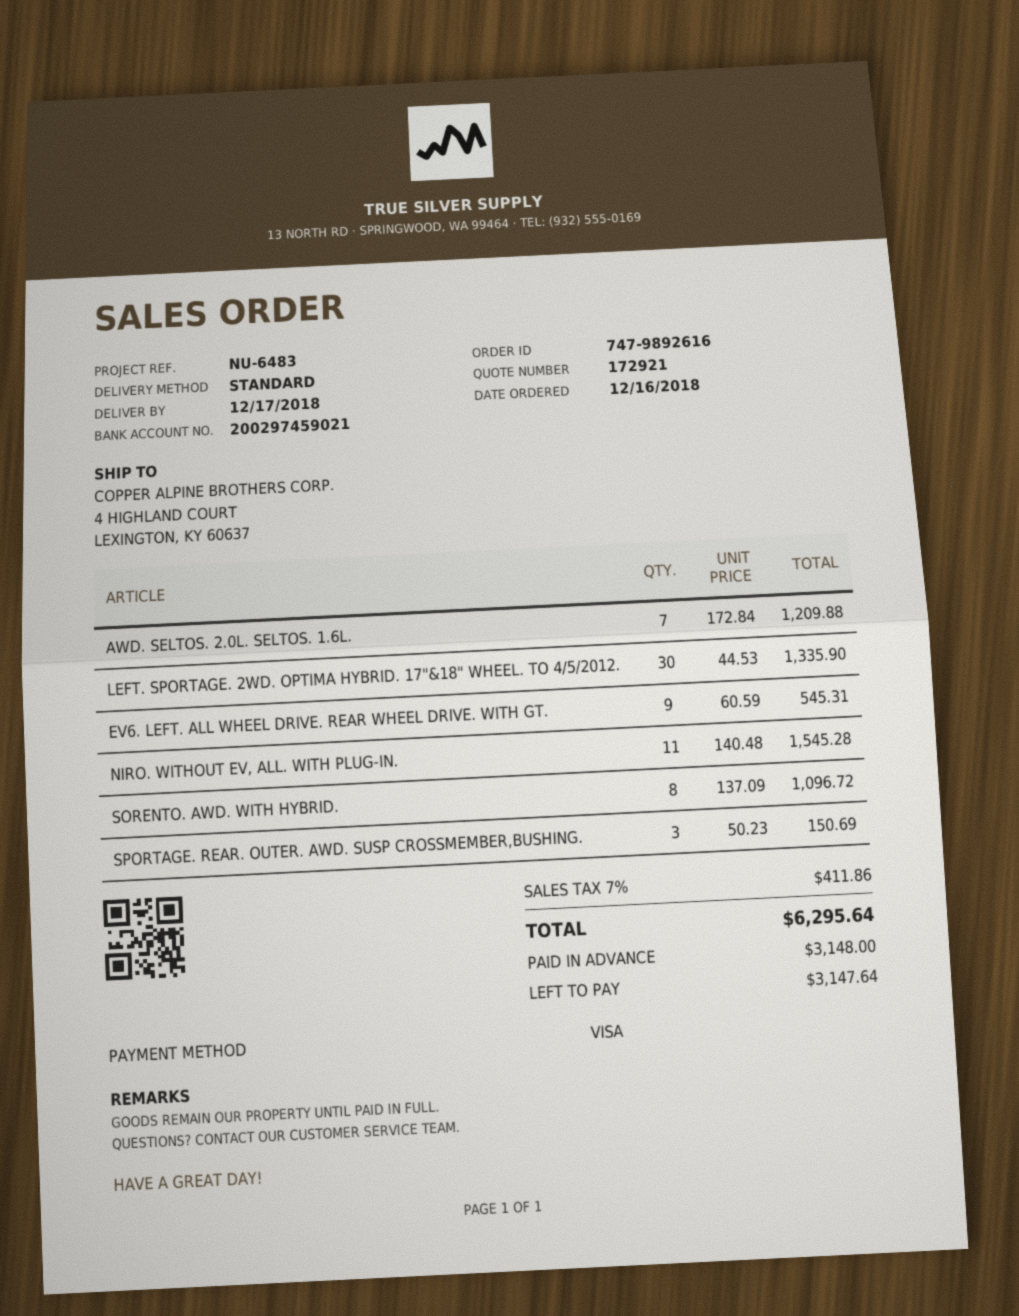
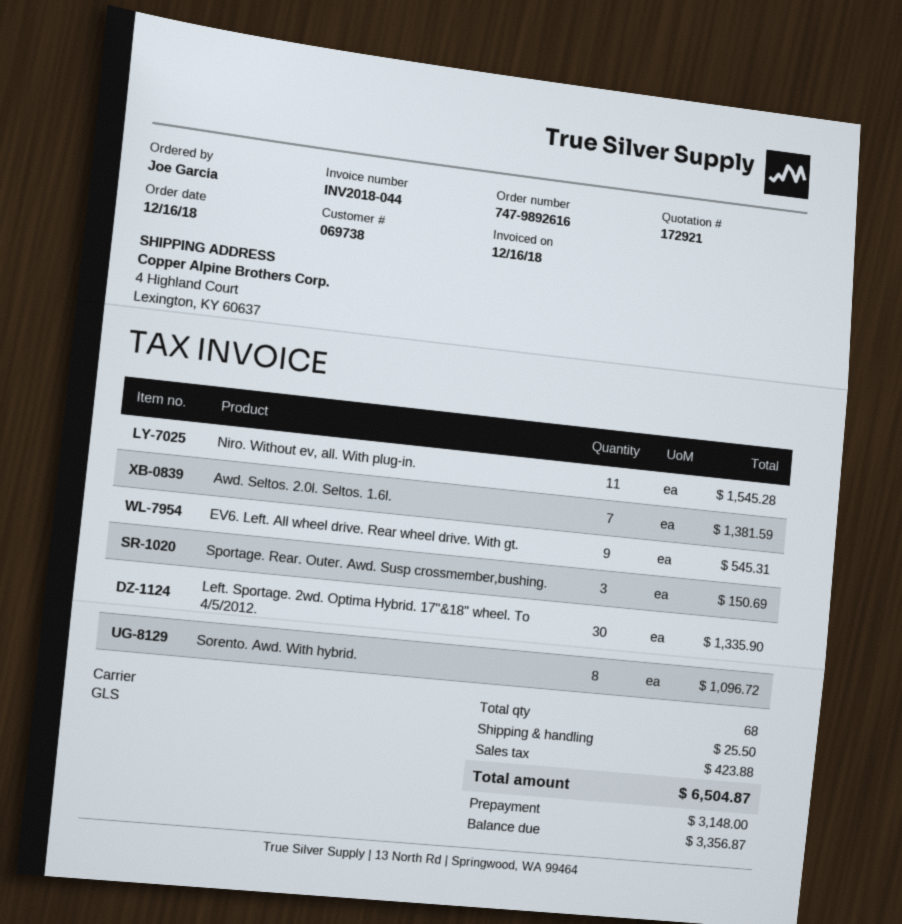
shipping method: standard -> GLS
AWD. SELTOS. 2.0L. SELTOS. 1.6L.: 7 for 1209.88 -> 7 for 1381.59
shipping: none -> 25.50
tax: 411.86 -> 423.88
total: 6295.64 -> 6504.87
balance: 3147.64 -> 3356.87

